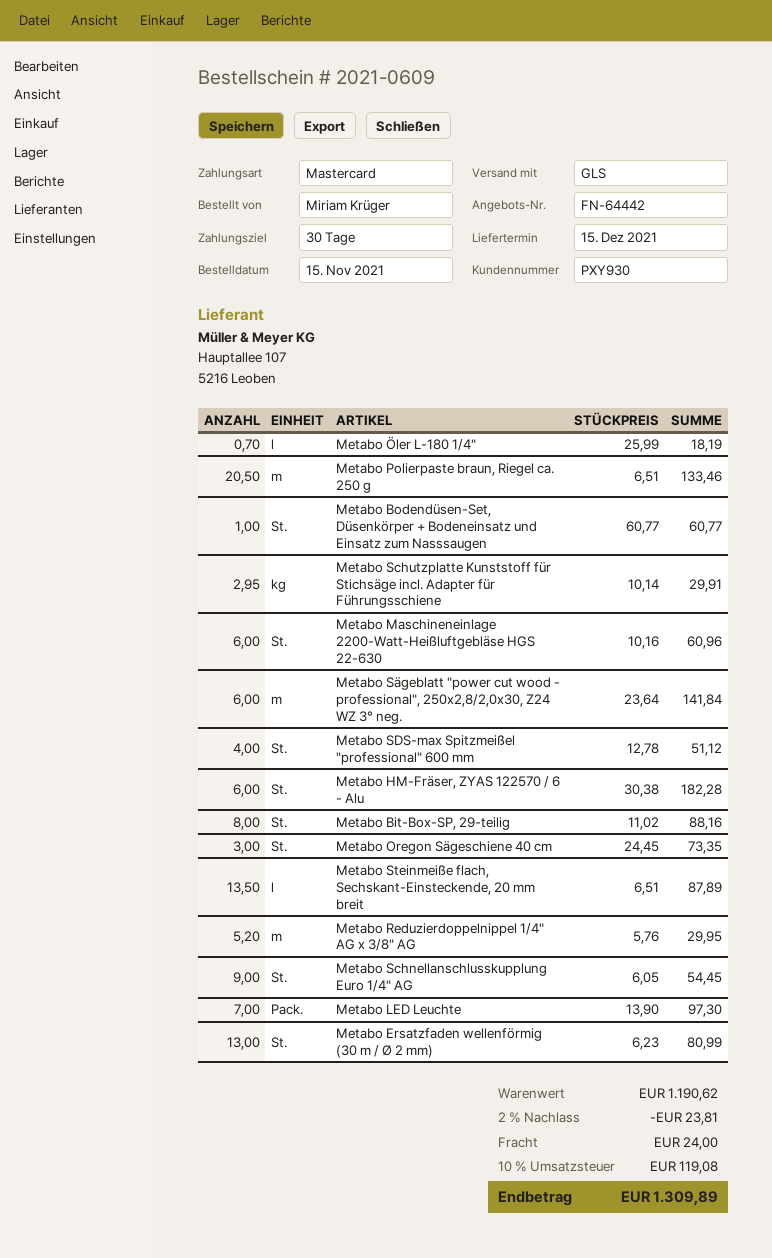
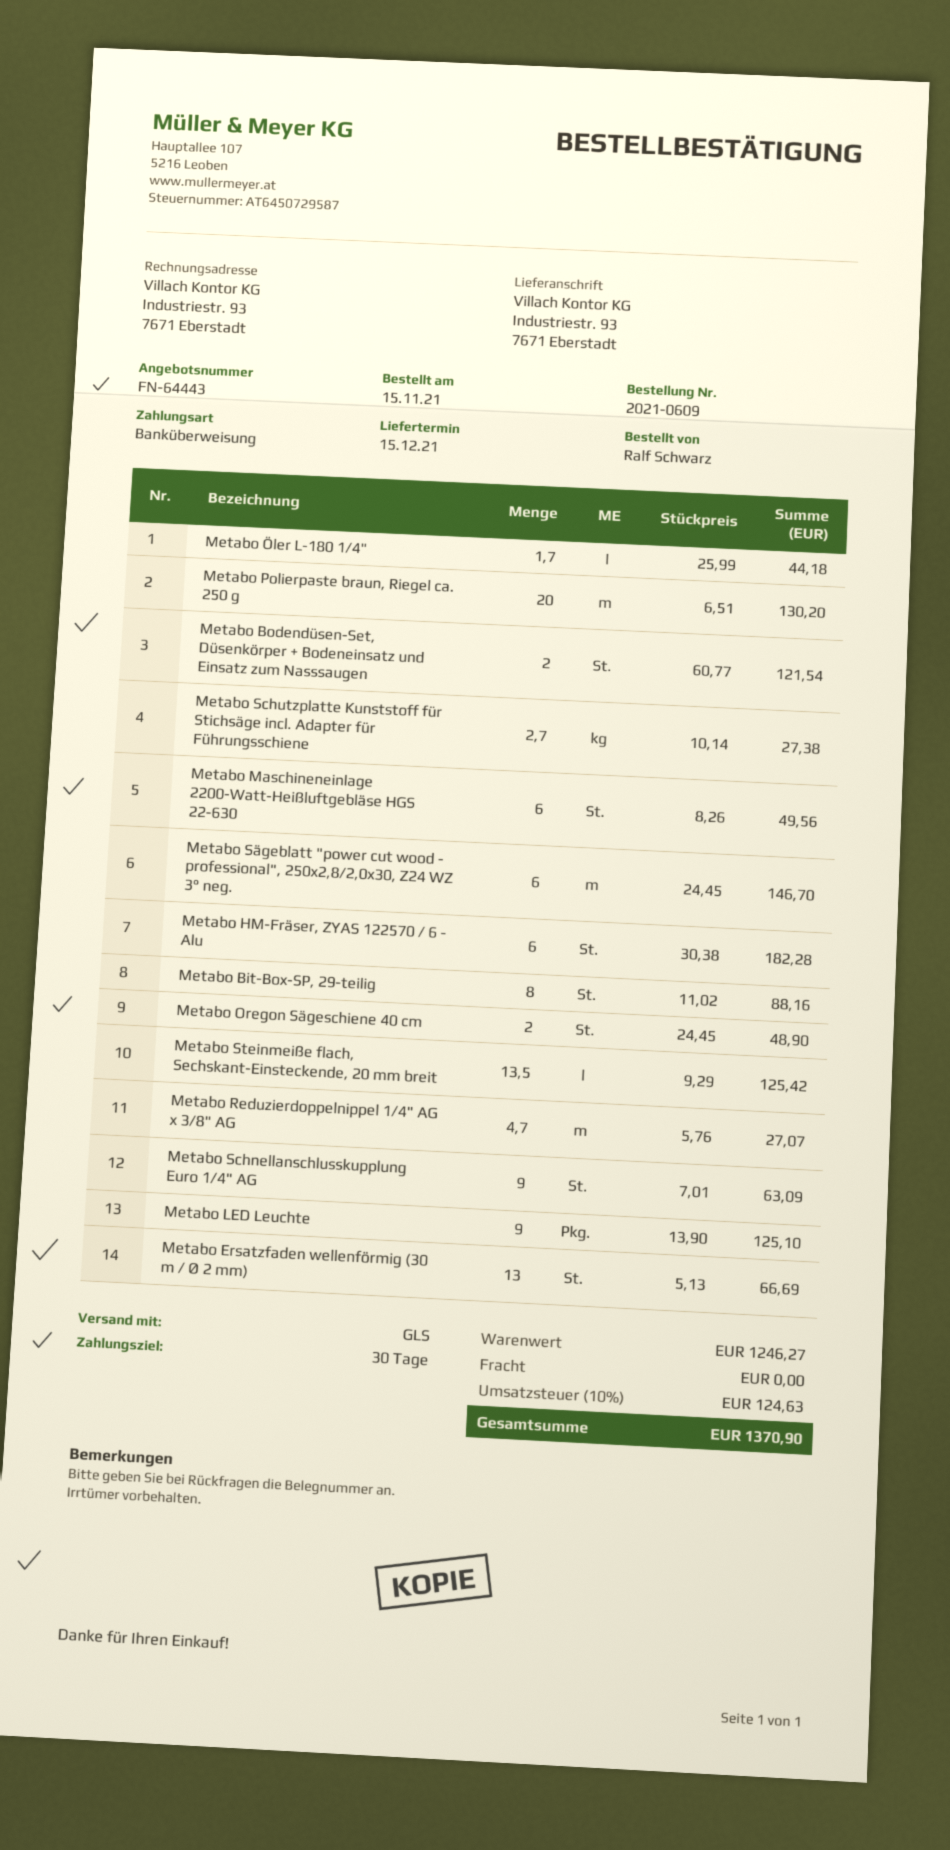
quote number: FN-64442 -> FN-64443
ordered by: Miriam Krüger -> Ralf Schwarz
payment method: Mastercard -> bank transfer
Metabo Öler L-180 1/4": 0.7 x 25.99 = 18.19 -> 1.7 x 25.99 = 44.18
Metabo Polierpaste braun, Riegel ca. 250 g: 20.5 x 6.51 = 133.46 -> 20 x 6.51 = 130.20
Metabo Bodendüsen-Set, Düsenkörper + Bodeneinsatz und Einsatz zum Nasssaugen: 1 x 60.77 = 60.77 -> 2 x 60.77 = 121.54
Metabo Schutzplatte Kunststoff für Stichsäge incl. Adapter für Führungsschiene: 2.95 x 10.14 = 29.91 -> 2.7 x 10.14 = 27.38
Metabo Maschineneinlage 2200-Watt-Heißluftgebläse HGS 22-630: 6 x 10.16 = 60.96 -> 6 x 8.26 = 49.56
Metabo Sägeblatt "power cut wood - professional", 250x2,8/2,0x30, Z24 WZ 3° neg.: 6 x 23.64 = 141.84 -> 6 x 24.45 = 146.70
Metabo SDS-max Spitzmeißel "professional" 600 mm: 4 x 12.78 = 51.12 -> none
Metabo Oregon Sägeschiene 40 cm: 3 x 24.45 = 73.35 -> 2 x 24.45 = 48.90
Metabo Steinmeiße flach, Sechskant-Einsteckende, 20 mm breit: 13.5 x 6.51 = 87.89 -> 13.5 x 9.29 = 125.42
Metabo Reduzierdoppelnippel 1/4" AG x 3/8" AG: 5.2 x 5.76 = 29.95 -> 4.7 x 5.76 = 27.07
Metabo Schnellanschlusskupplung Euro 1/4" AG: 9 x 6.05 = 54.45 -> 9 x 7.01 = 63.09
Metabo LED Leuchte: 7 x 13.90 = 97.30 -> 9 x 13.90 = 125.10
Metabo Ersatzfaden wellenförmig (30 m / Ø 2 mm): 13 x 6.23 = 80.99 -> 13 x 5.13 = 66.69
subtotal: 1190.62 -> 1246.27
discount: 2% = 23.81 -> none
shipping: 24.00 -> 0.00
tax: 10% = 119.08 -> 10% = 124.63
total: 1309.89 -> 1370.90

